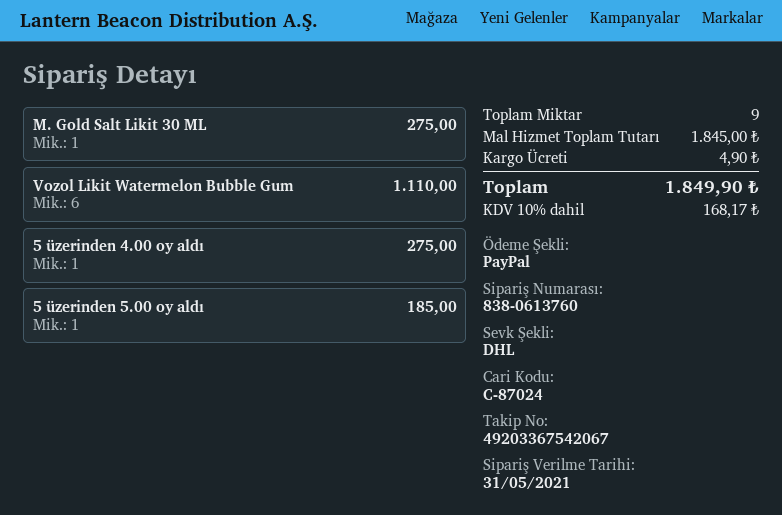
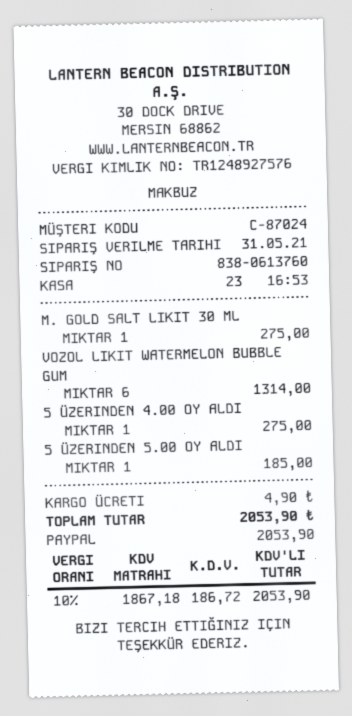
Vozol Likit Watermelon Bubble Gum: 6 for 1110.00 -> 6 for 1314.00
tax: 10% = 168.17 -> 10% = 186.72
total: 1849.90 -> 2053.90

